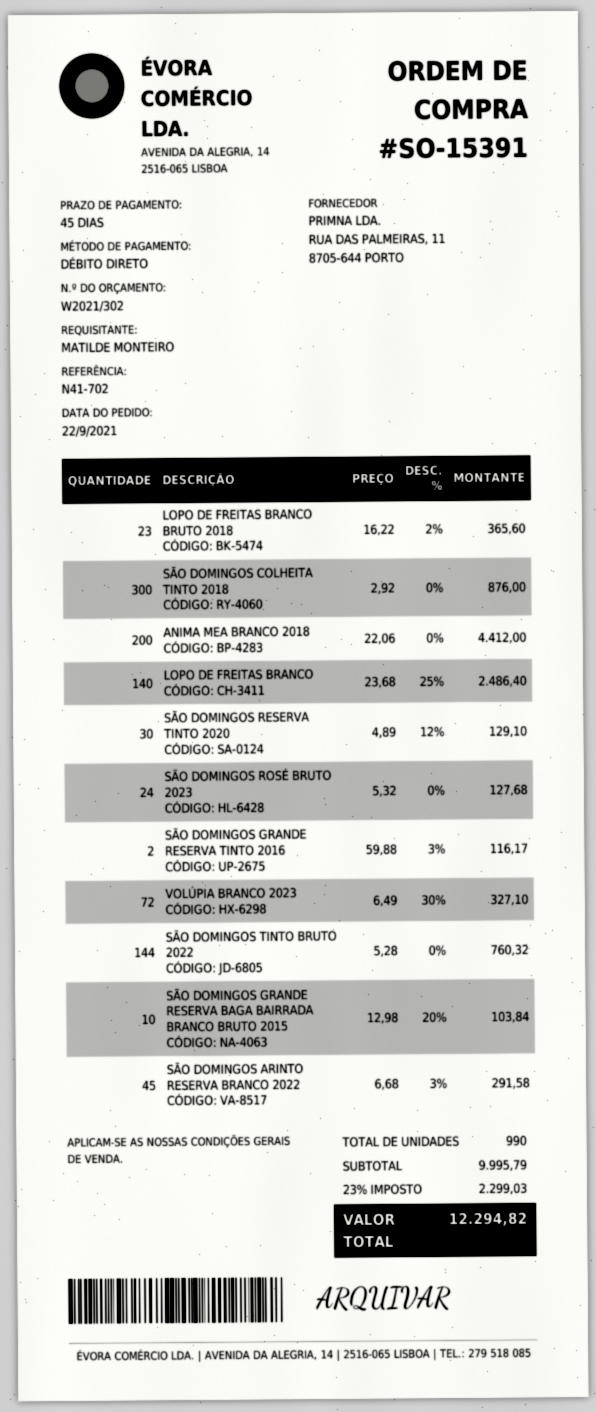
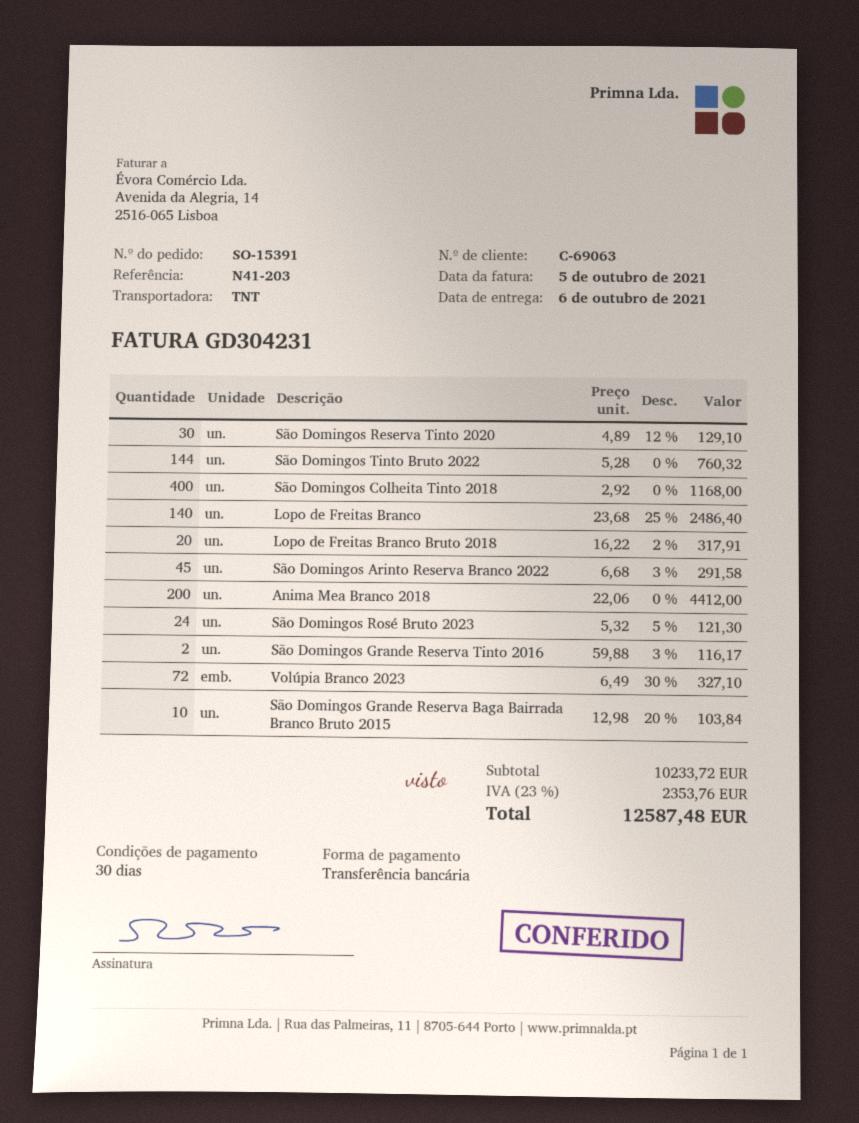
payment terms: 45 days -> 30 days
reference: N41-702 -> N41-203
payment method: direct debit -> bank transfer
LOPO DE FREITAS BRANCO BRUTO 2018: 23 x 16.22 - 2% = 365.60 -> 20 x 16.22 - 2% = 317.91
SÃO DOMINGOS COLHEITA TINTO 2018: 300 x 2.92 = 876.00 -> 400 x 2.92 = 1168.00
SÃO DOMINGOS ROSÉ BRUTO 2023: 24 x 5.32 = 127.68 -> 24 x 5.32 - 5% = 121.30
subtotal: 9995.79 -> 10233.72
tax: 23% = 2299.03 -> 23% = 2353.76
total: 12294.82 -> 12587.48

